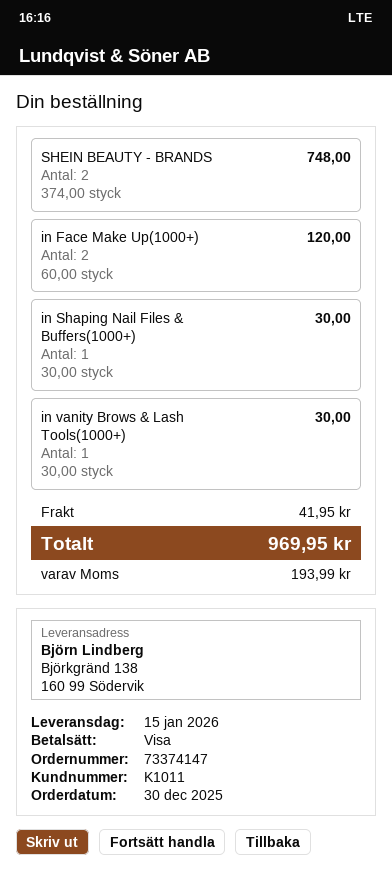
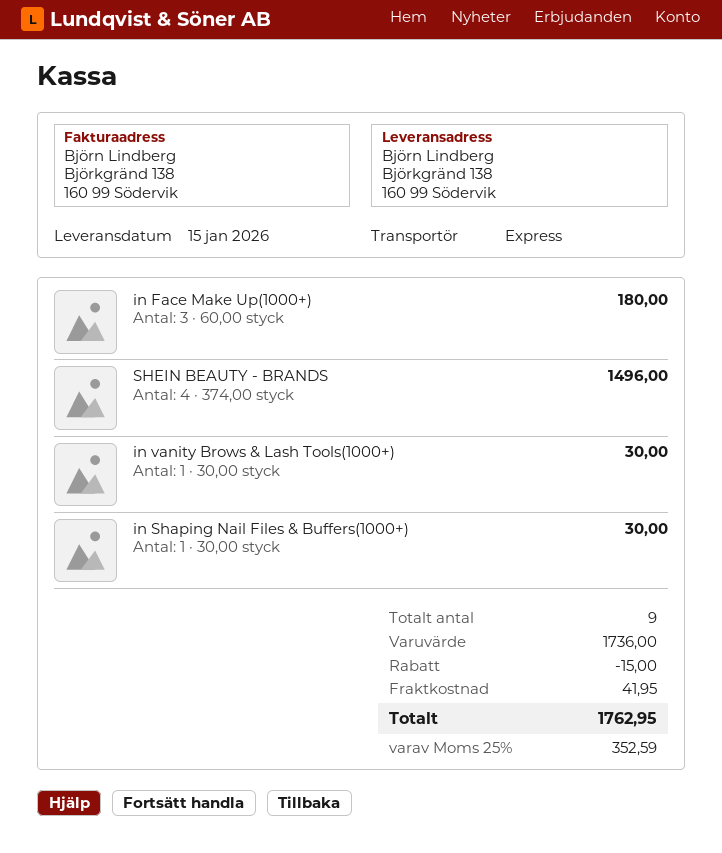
SHEIN BEAUTY - BRANDS: 2 x 374.00 = 748.00 -> 4 x 374.00 = 1496.00
in Face Make Up(1000+): 2 x 60.00 = 120.00 -> 3 x 60.00 = 180.00
discount: none -> 15.00
tax: 193.99 -> 352.59
total: 969.95 -> 1762.95

